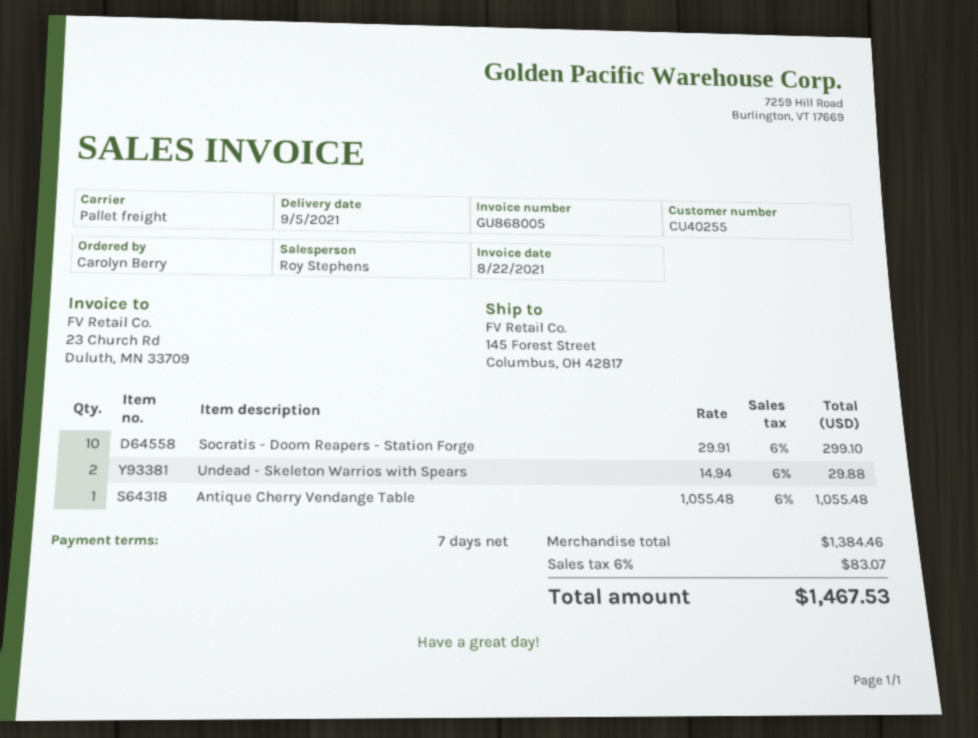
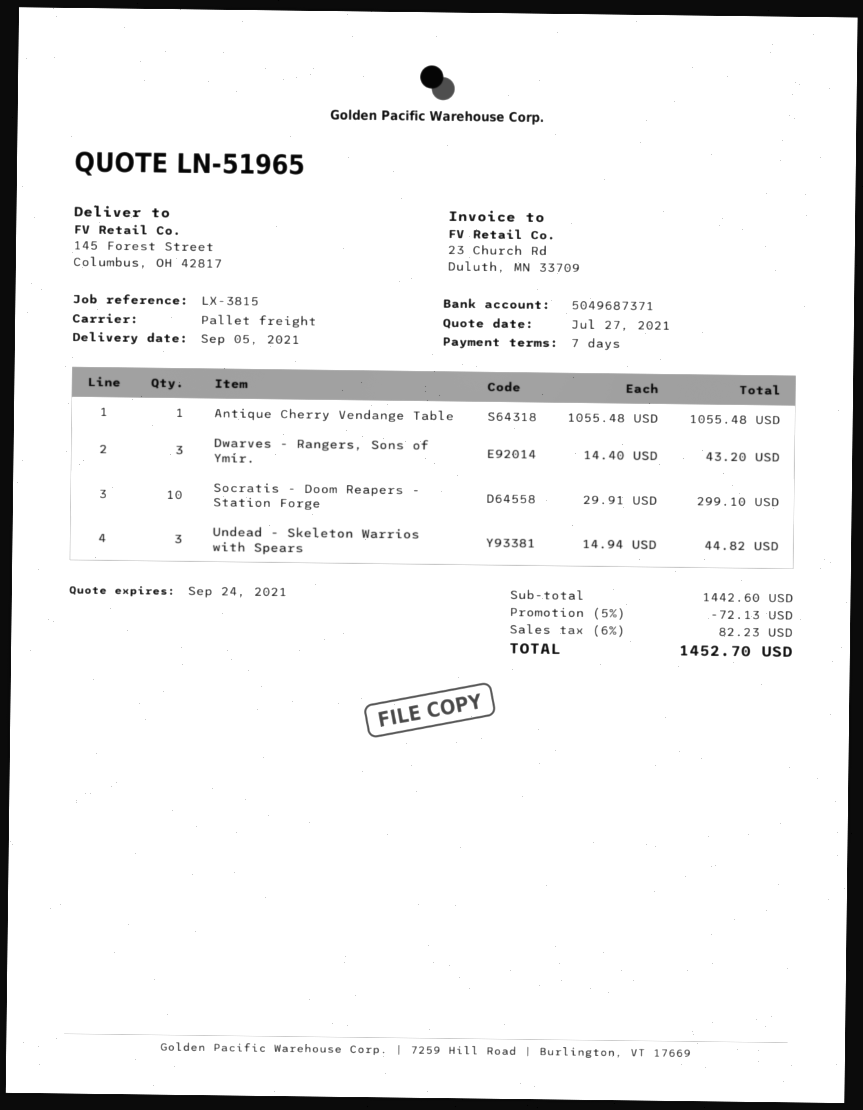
Undead - Skeleton Warrios with Spears: 2 x 14.94 = 29.88 -> 3 x 14.94 = 44.82
Dwarves - Rangers, Sons of Ymir.: none -> 3 x 14.40 = 43.20
subtotal: 1384.46 -> 1442.60
discount: none -> 5% = 72.13
tax: 6% = 83.07 -> 6% = 82.23
total: 1467.53 -> 1452.70

